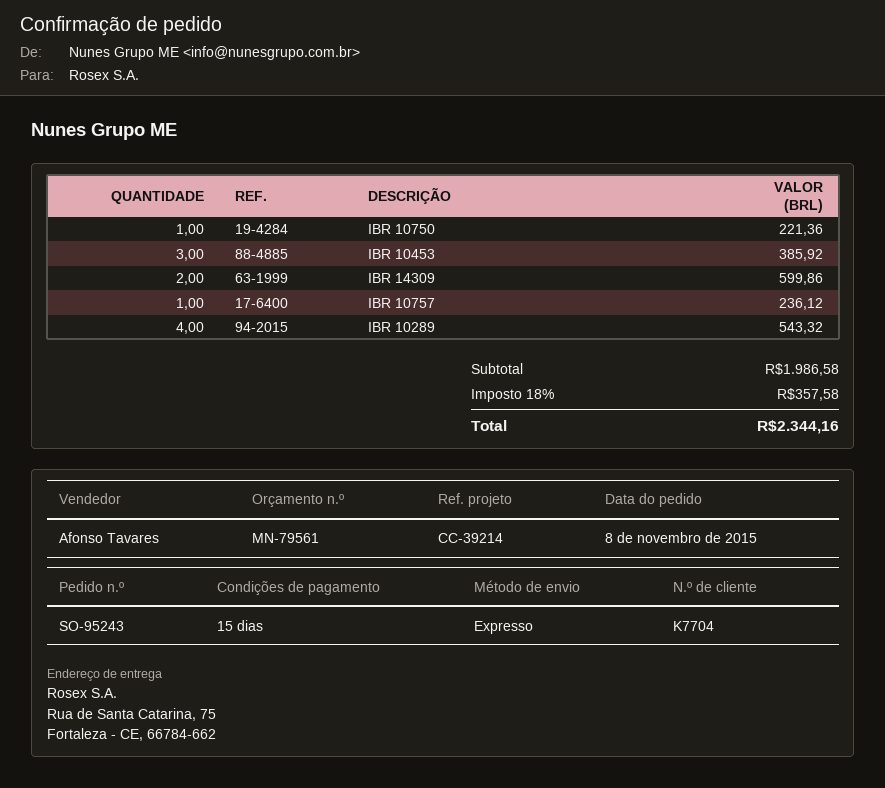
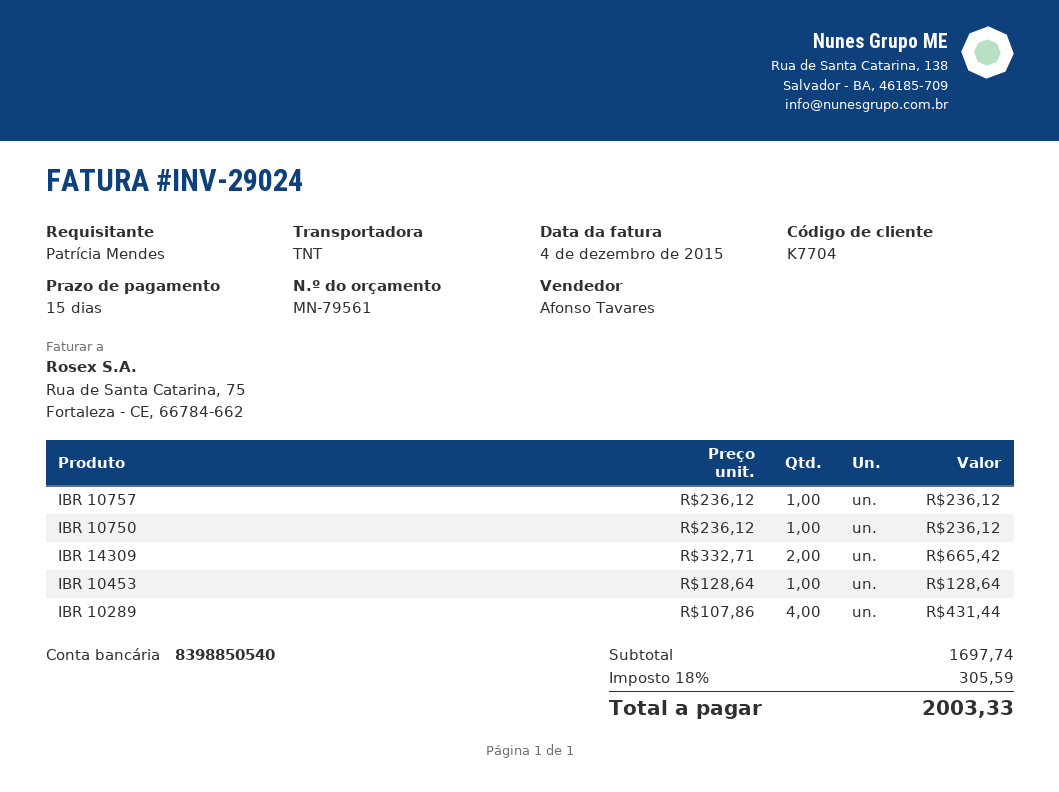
shipping method: express -> TNT
IBR 10750: 1 for 221.36 -> 1 for 236.12
IBR 10453: 3 for 385.92 -> 1 for 128.64
IBR 14309: 2 for 599.86 -> 2 for 665.42
IBR 10289: 4 for 543.32 -> 4 for 431.44
subtotal: 1986.58 -> 1697.74
tax: 18% = 357.58 -> 18% = 305.59
total: 2344.16 -> 2003.33

